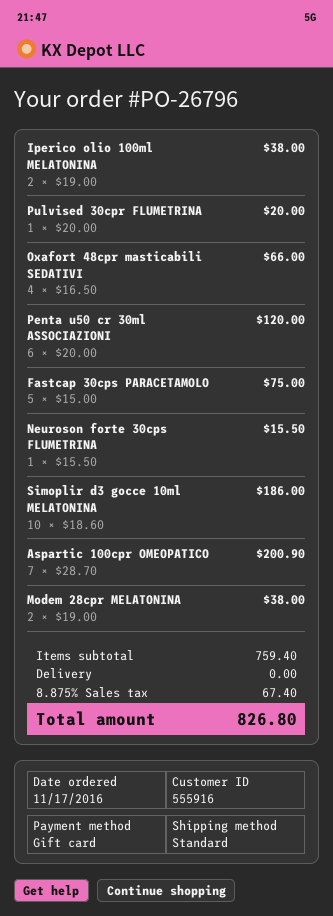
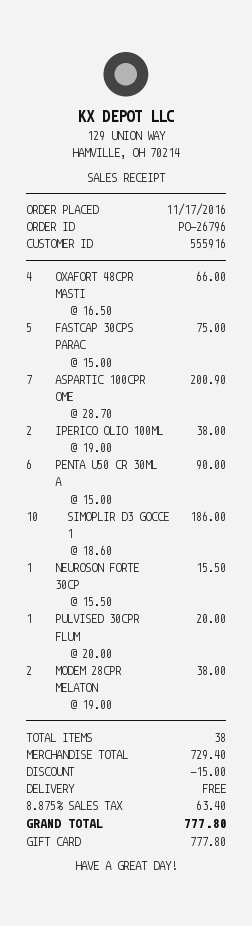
Penta u50 cr 30ml ASSOCIAZIONI: 6 x 20.00 = 120.00 -> 6 x 15.00 = 90.00
subtotal: 759.40 -> 729.40
discount: none -> 15.00
tax: 8.875% = 67.40 -> 8.875% = 63.40
total: 826.80 -> 777.80

